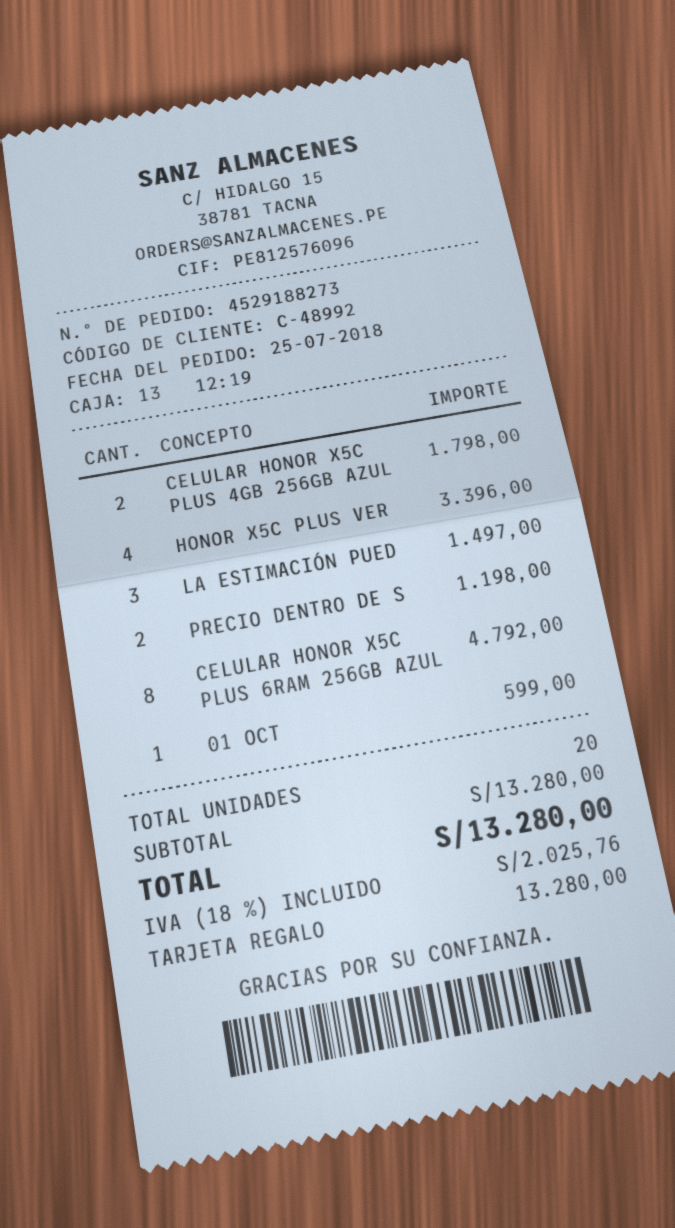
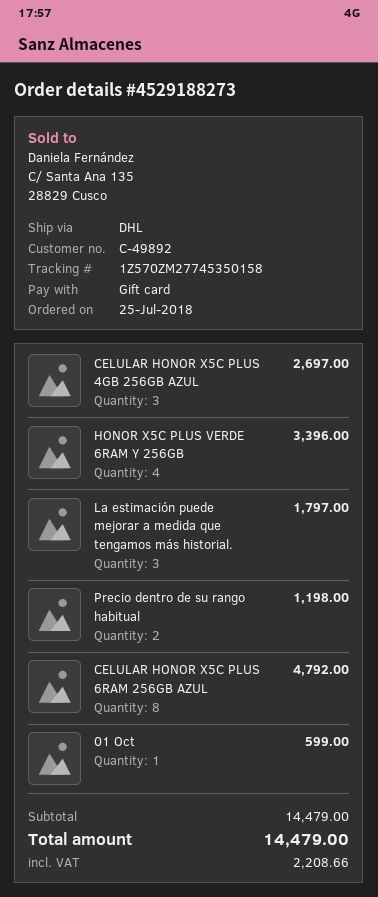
customer number: C-48992 -> C-49892
CELULAR HONOR X5C PLUS 4GB 256GB AZUL: 2 for 1798.00 -> 3 for 2697.00
LA ESTIMACIÓN PUED: 3 for 1497.00 -> 3 for 1797.00
subtotal: 13280.00 -> 14479.00
tax: 2025.76 -> 2208.66
total: 13280.00 -> 14479.00

